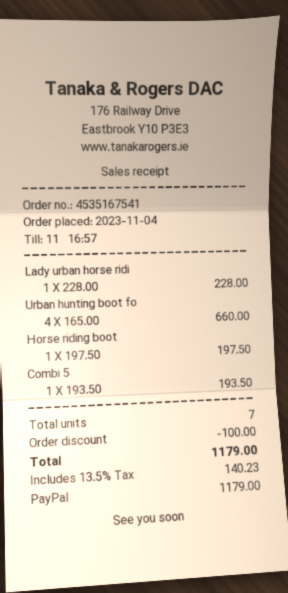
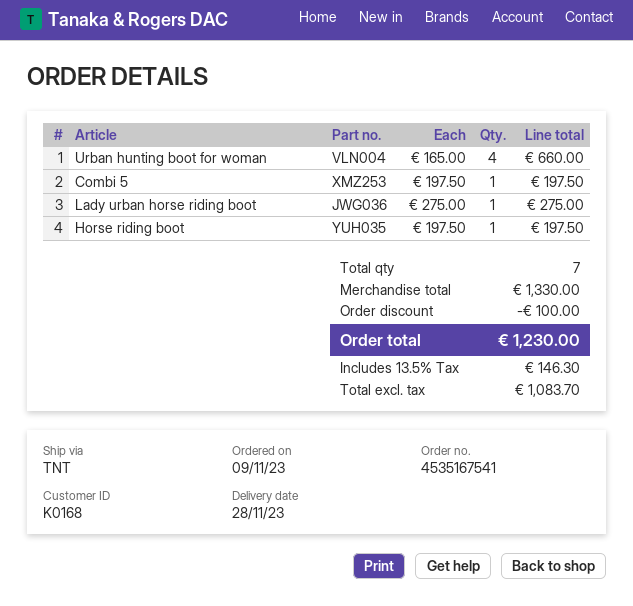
order date: 2023-11-04 -> 2023-11-09
Lady urban horse ridi: 1 x 228.00 = 228.00 -> 1 x 275.00 = 275.00
Combi 5: 1 x 193.50 = 193.50 -> 1 x 197.50 = 197.50
tax: 13.5% = 140.23 -> 13.5% = 146.30
total: 1179.00 -> 1230.00

